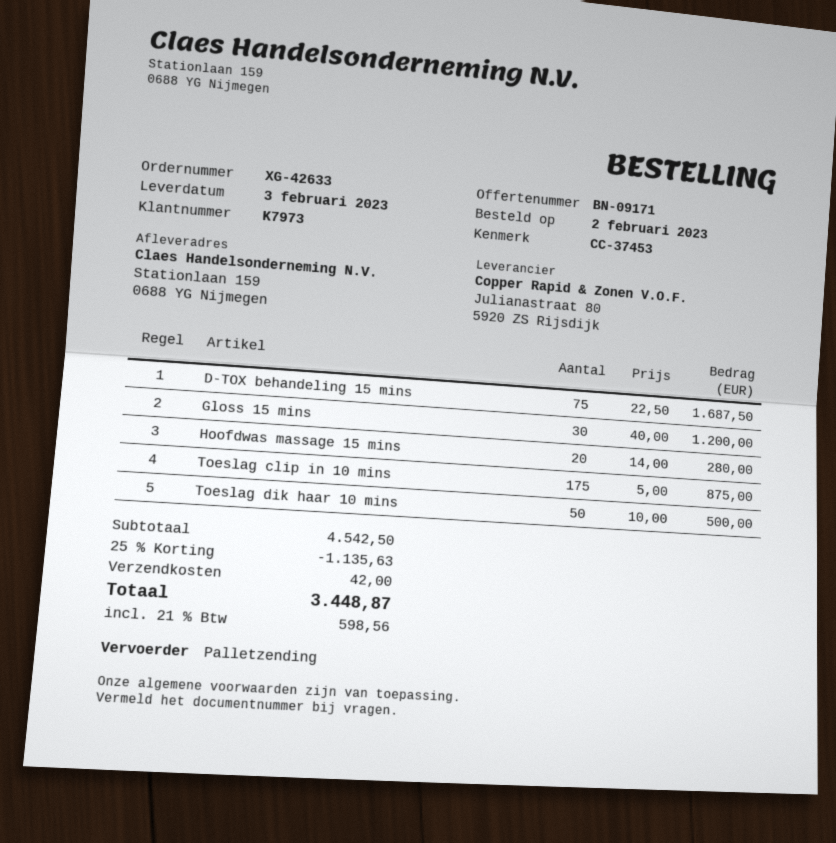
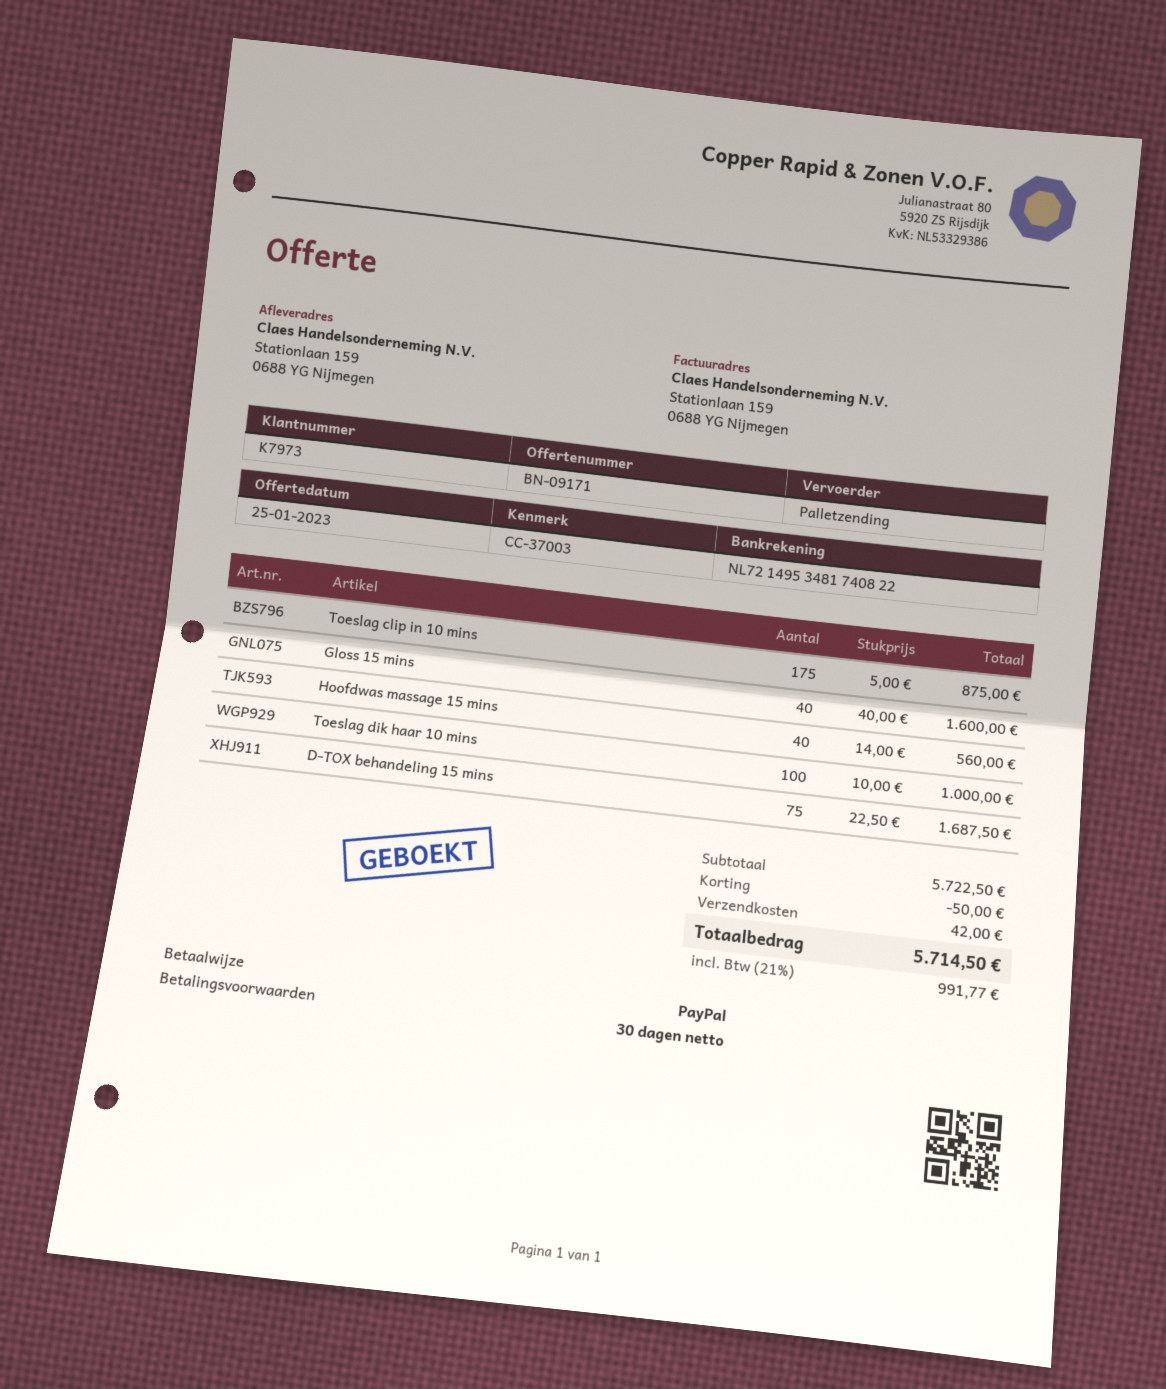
reference: CC-37453 -> CC-37003
Gloss 15 mins: 30 x 40.00 = 1200.00 -> 40 x 40.00 = 1600.00
Hoofdwas massage 15 mins: 20 x 14.00 = 280.00 -> 40 x 14.00 = 560.00
Toeslag dik haar 10 mins: 50 x 10.00 = 500.00 -> 100 x 10.00 = 1000.00
subtotal: 4542.50 -> 5722.50
discount: 1135.63 -> 50.00
tax: 21% = 598.56 -> 21% = 991.77
total: 3448.87 -> 5714.50

